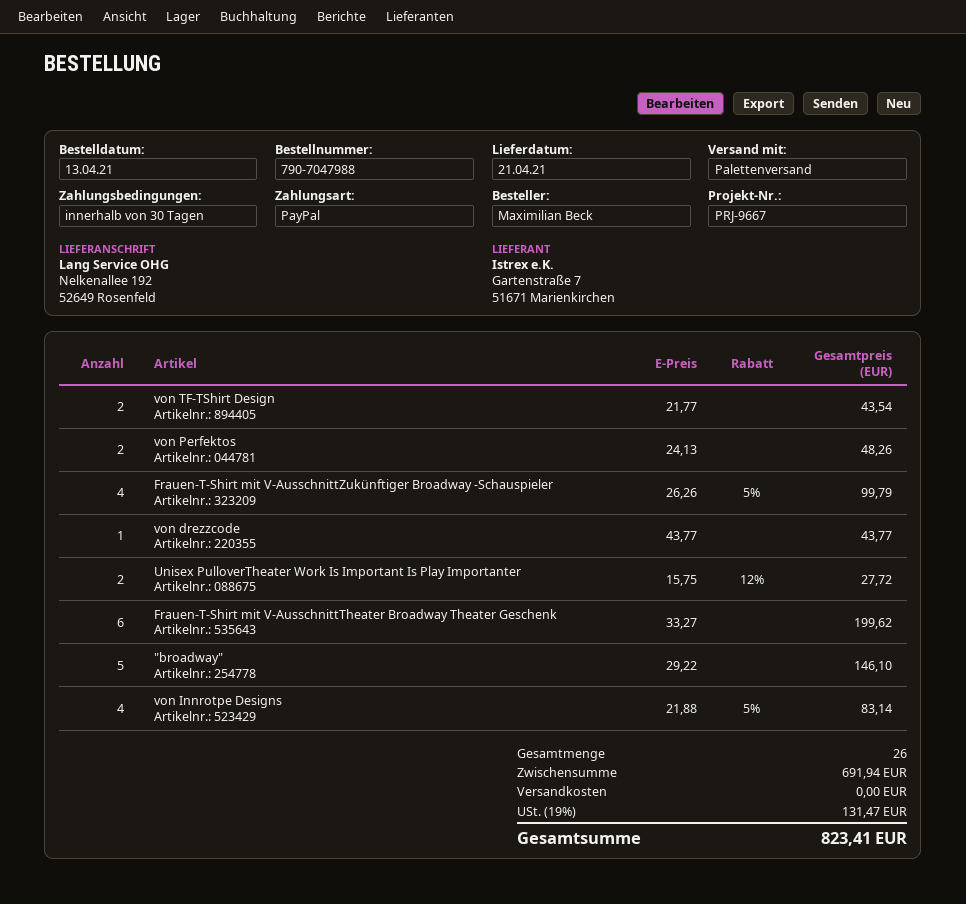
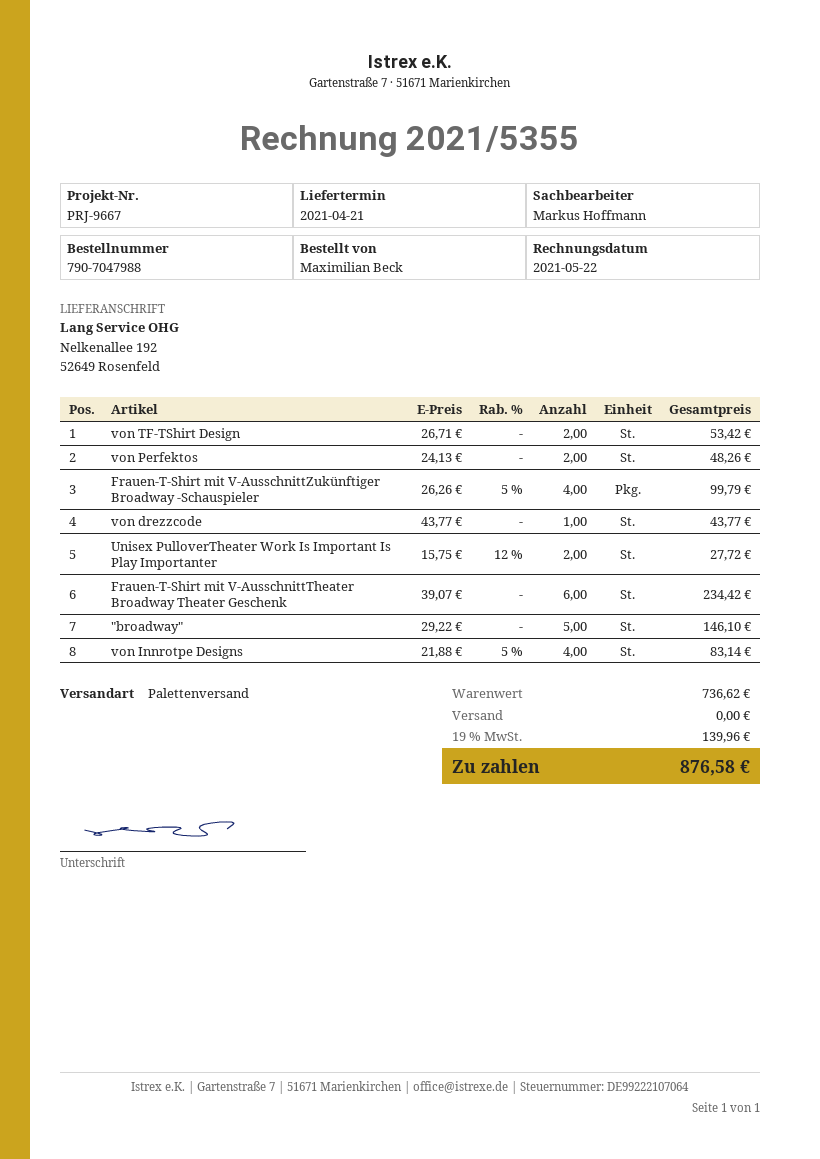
von TF-TShirt Design: 2 x 21.77 = 43.54 -> 2 x 26.71 = 53.42
Frauen-T-Shirt mit V-AusschnittTheater Broadway Theater Geschenk: 6 x 33.27 = 199.62 -> 6 x 39.07 = 234.42
subtotal: 691.94 -> 736.62
tax: 19% = 131.47 -> 19% = 139.96
total: 823.41 -> 876.58

